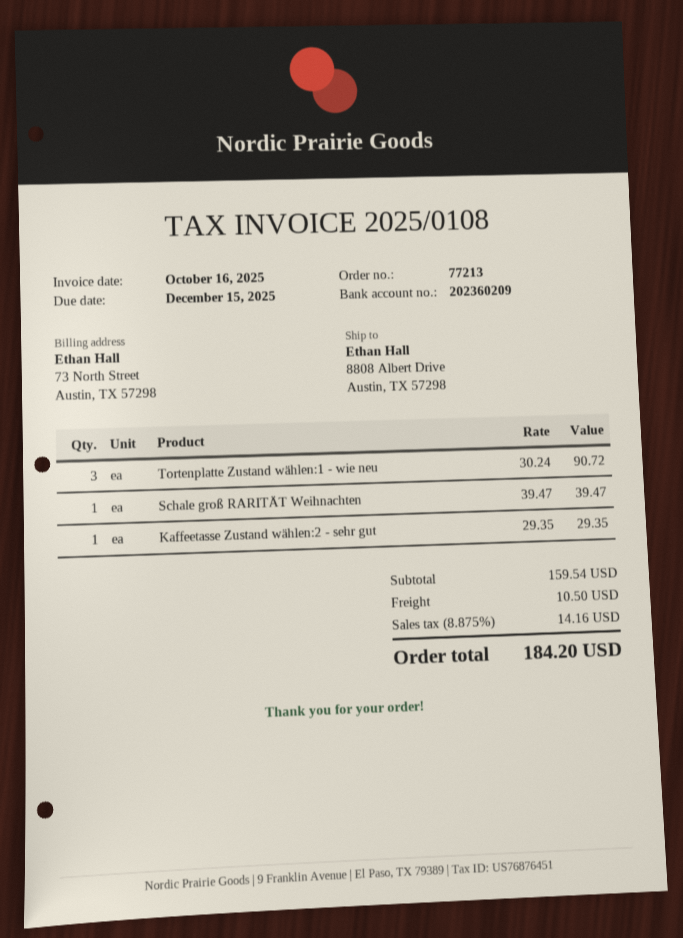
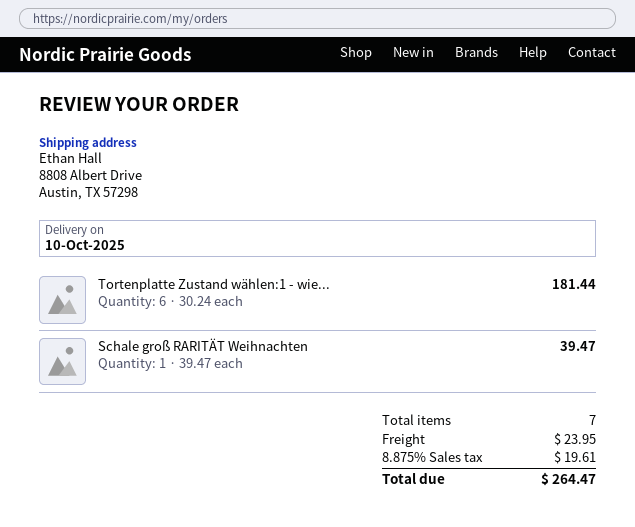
Tortenplatte Zustand wählen:1 - wie neu: 3 x 30.24 = 90.72 -> 6 x 30.24 = 181.44
Kaffeetasse Zustand wählen:2 - sehr gut: 1 x 29.35 = 29.35 -> none
shipping: 10.50 -> 23.95
tax: 8.875% = 14.16 -> 8.875% = 19.61
total: 184.20 -> 264.47

